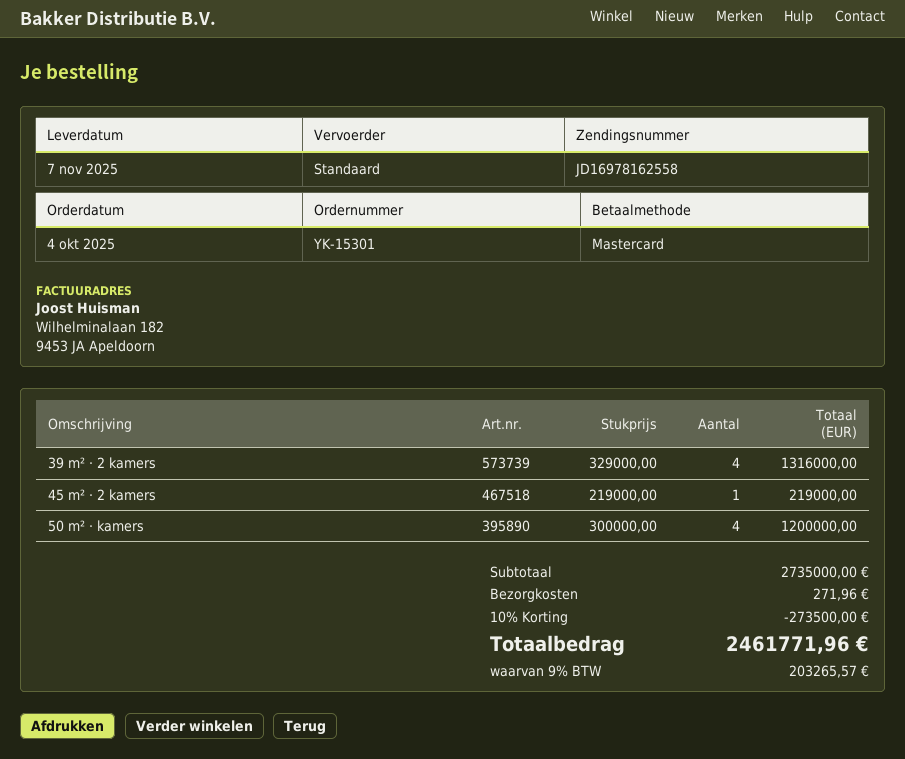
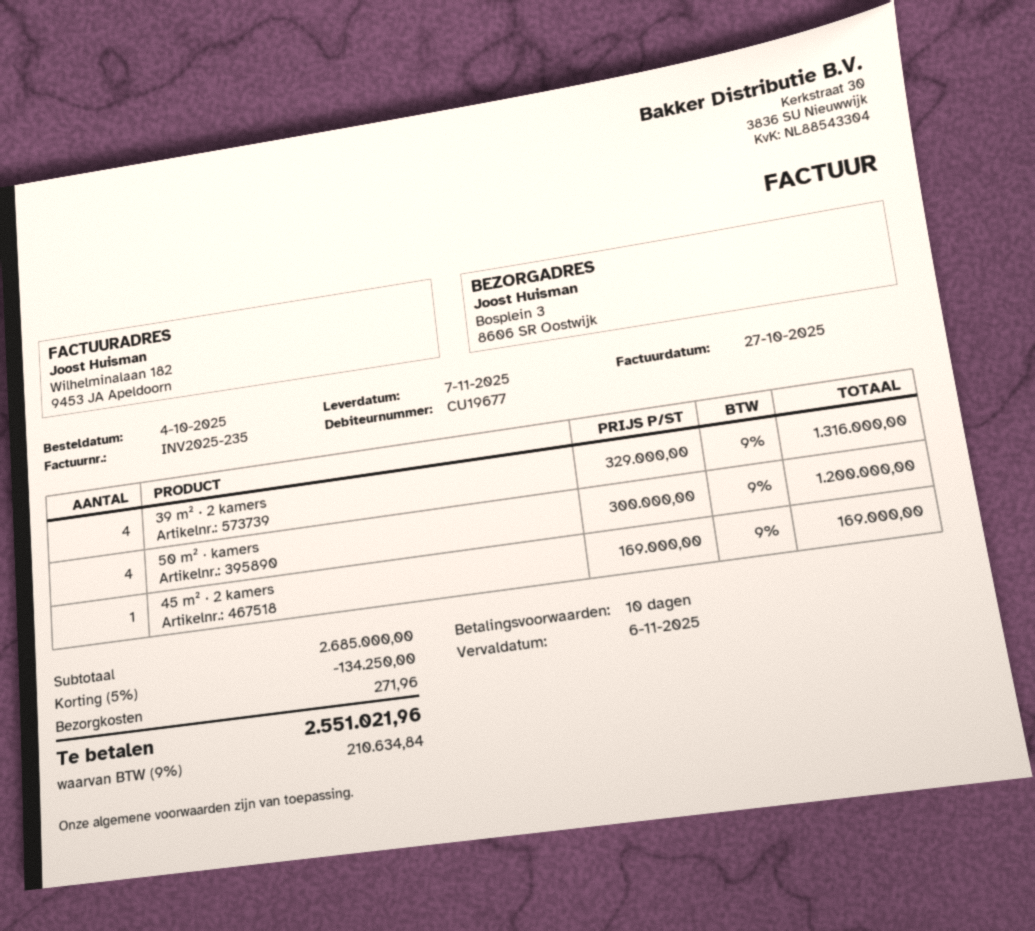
45 m² · 2 kamers: 1 x 219000.00 = 219000.00 -> 1 x 169000.00 = 169000.00
subtotal: 2735000.00 -> 2685000.00
discount: 10% = 273500.00 -> 5% = 134250.00
tax: 9% = 203265.57 -> 9% = 210634.84
total: 2461771.96 -> 2551021.96

